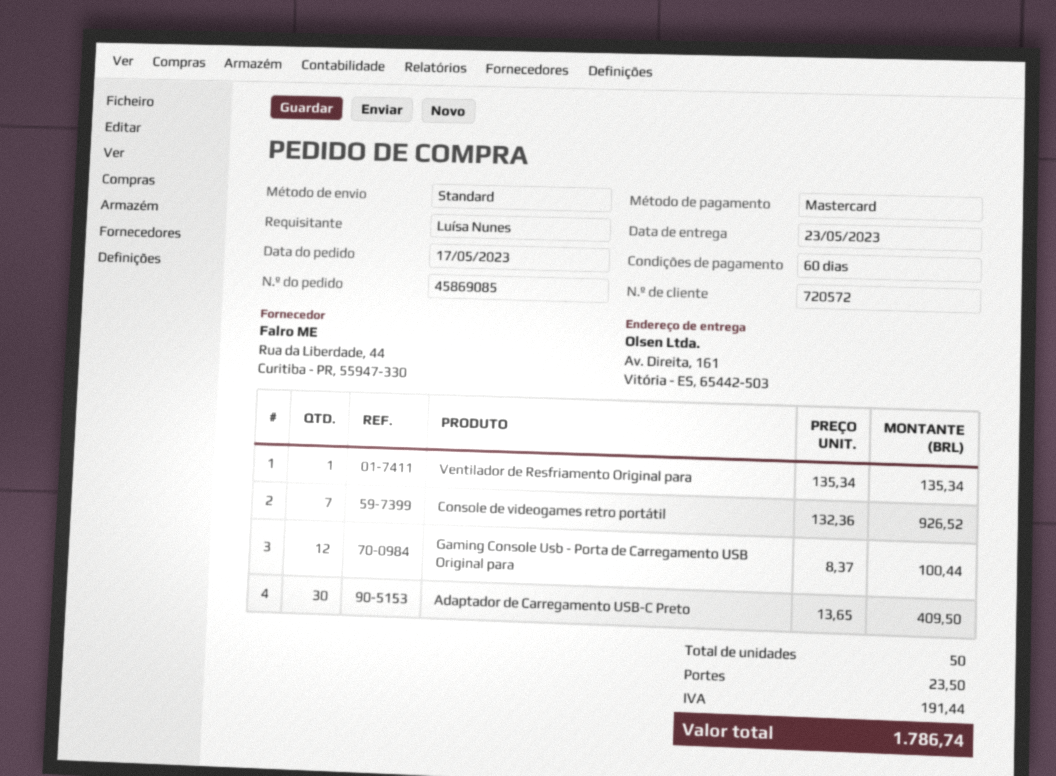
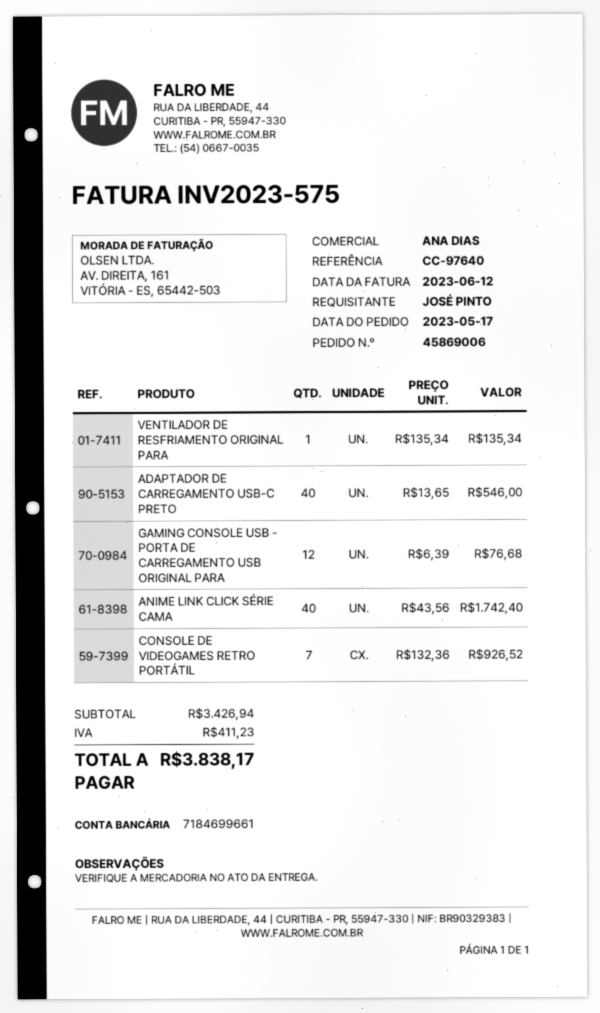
order number: 45869085 -> 45869006
ordered by: Luísa Nunes -> JOSÉ PINTO
Gaming Console Usb - Porta de Carregamento USB Original para: 12 x 8.37 = 100.44 -> 12 x 6.39 = 76.68
Adaptador de Carregamento USB-C Preto: 30 x 13.65 = 409.50 -> 40 x 13.65 = 546.00
ANIME LINK CLICK SÉRIE CAMA: none -> 40 x 43.56 = 1742.40
shipping: 23.50 -> none
tax: 191.44 -> 411.23
total: 1786.74 -> 3838.17

